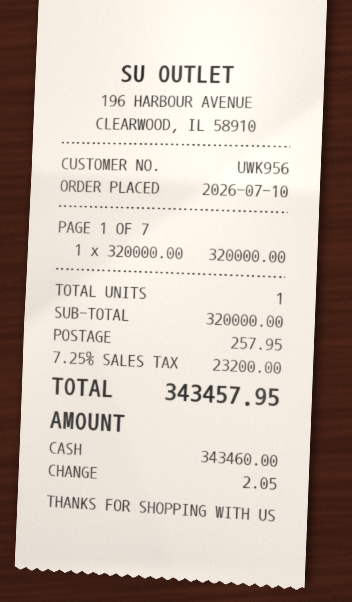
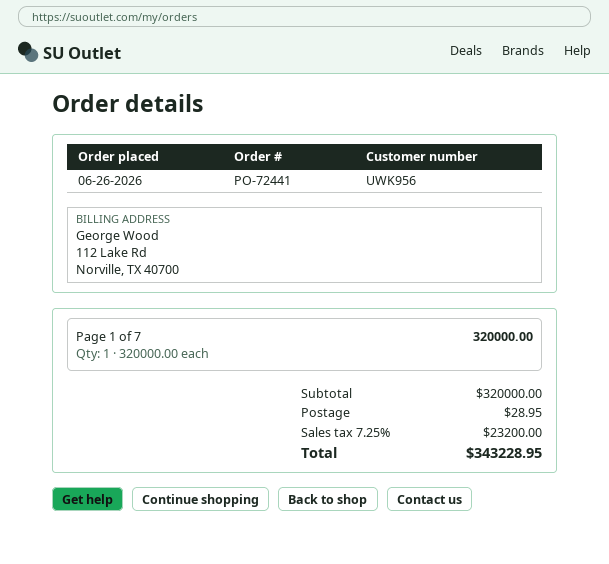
order date: 2026-07-10 -> 2026-06-26
shipping: 257.95 -> 28.95
total: 343457.95 -> 343228.95

